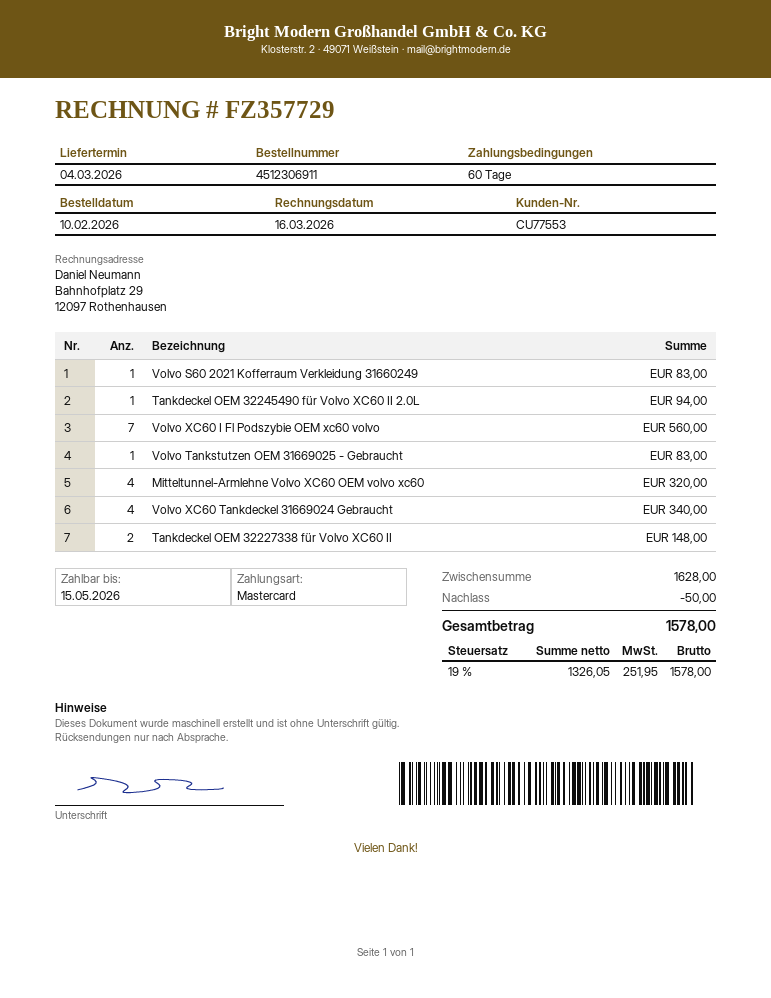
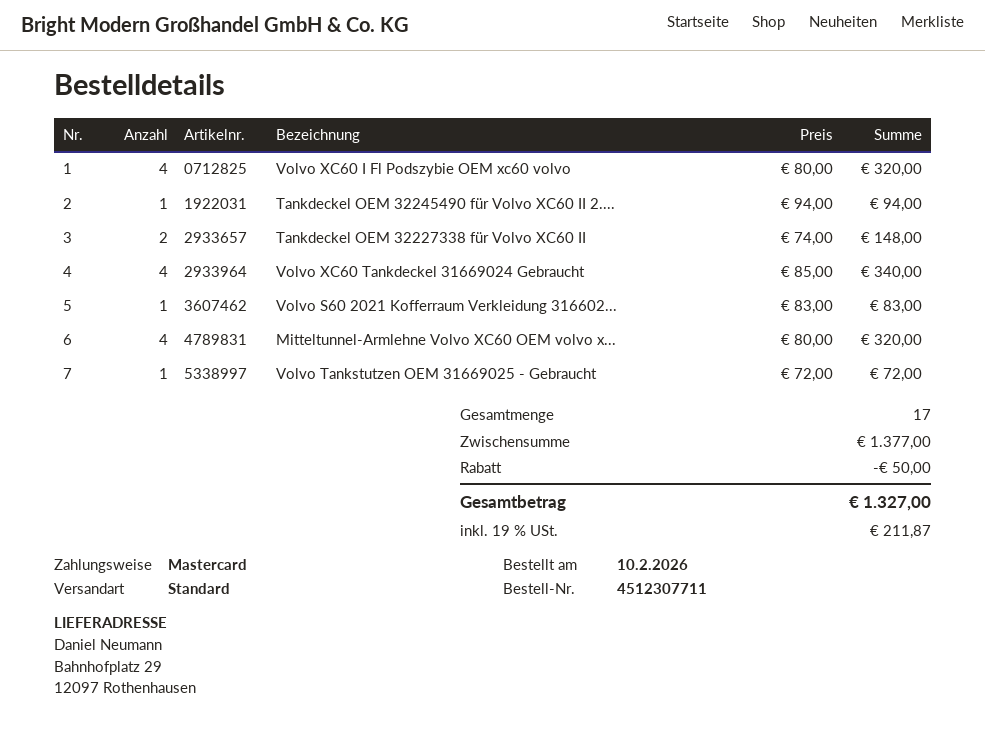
order number: 4512306911 -> 4512307711
Volvo XC60 I Fl Podszybie OEM xc60 volvo: 7 for 560.00 -> 4 for 320.00
Volvo Tankstutzen OEM 31669025 - Gebraucht: 1 for 83.00 -> 1 for 72.00
subtotal: 1628.00 -> 1377.00
tax: 19% = 251.95 -> 19% = 211.87
total: 1578.00 -> 1327.00

